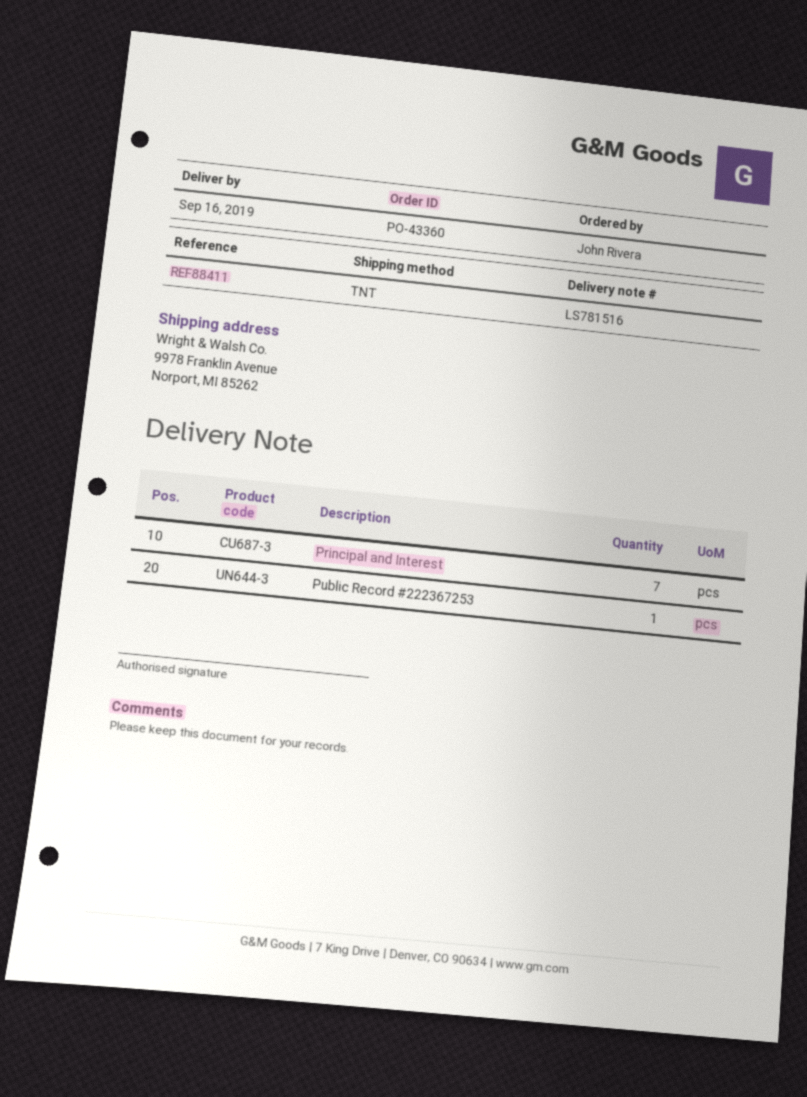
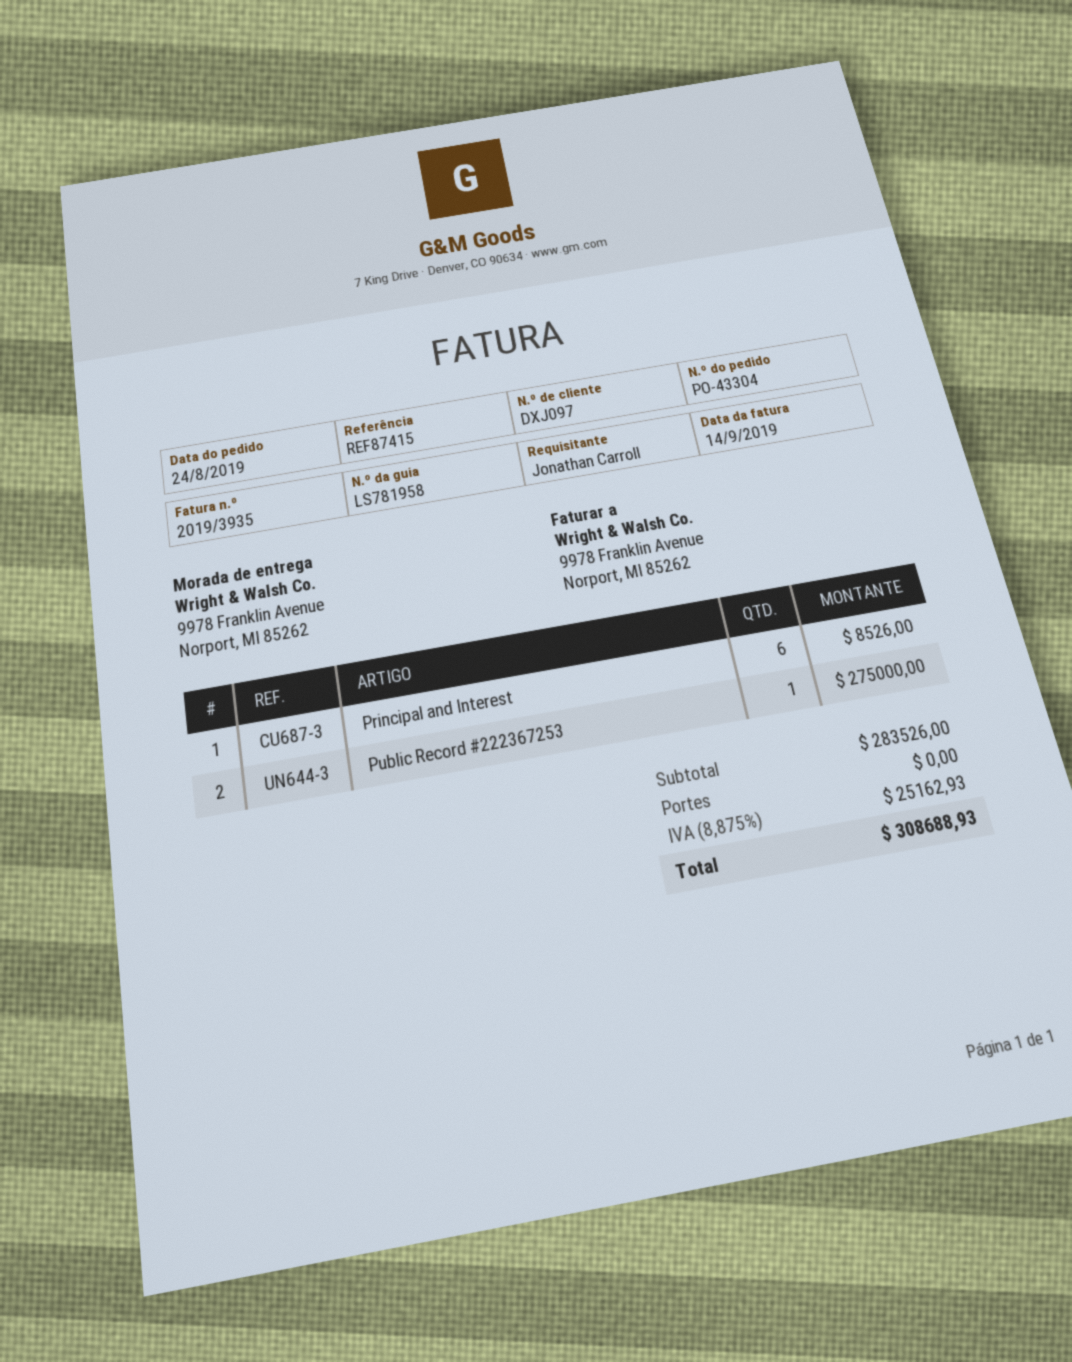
order number: PO-43360 -> PO-43304
delivery note number: LS781516 -> LS781958
reference: REF88411 -> REF87415
ordered by: John Rivera -> Jonathan Carroll
Principal and Interest: 7 -> 6

